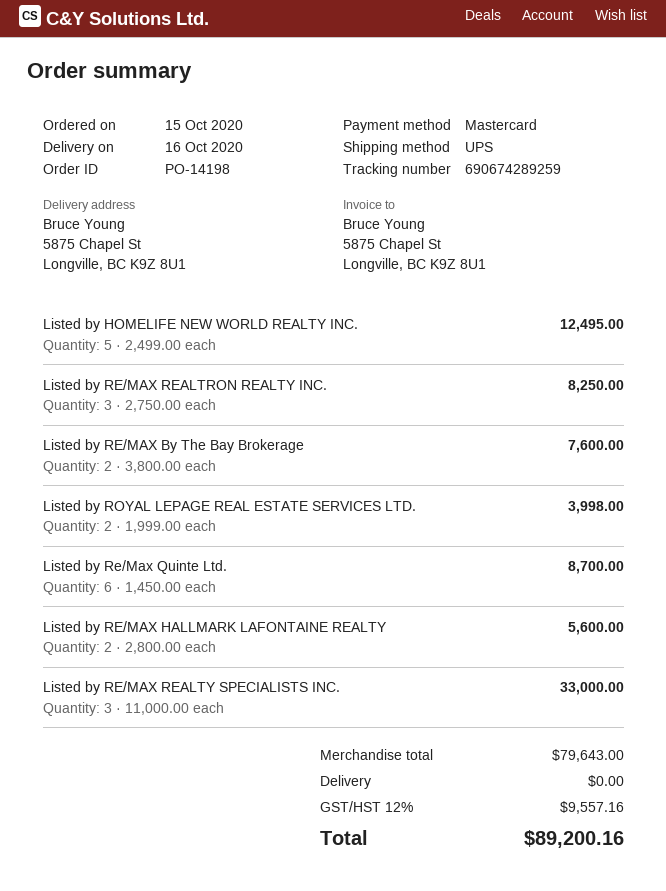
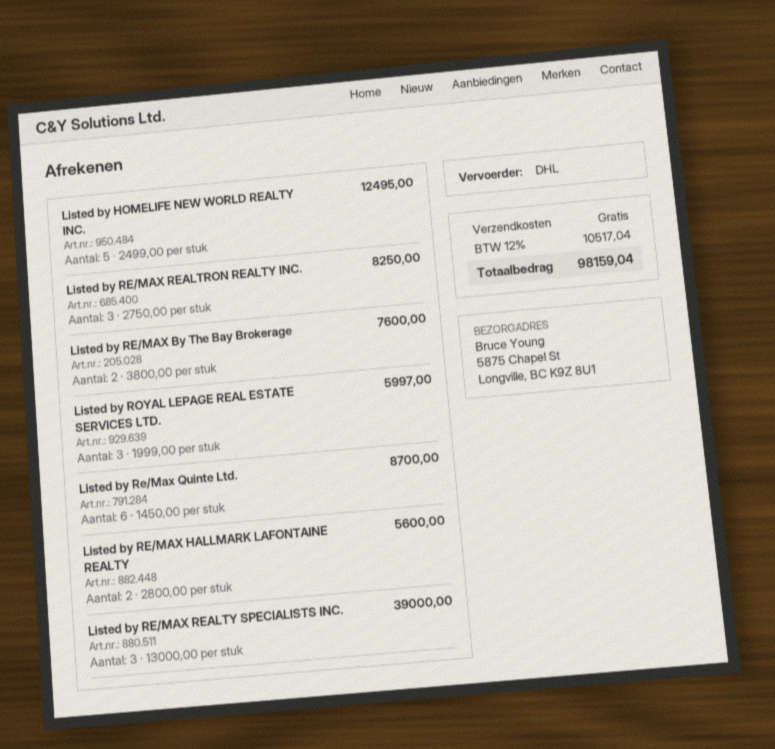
shipping method: UPS -> DHL
Listed by ROYAL LEPAGE REAL ESTATE SERVICES LTD.: 2 x 1999.00 = 3998.00 -> 3 x 1999.00 = 5997.00
Listed by RE/MAX REALTY SPECIALISTS INC.: 3 x 11000.00 = 33000.00 -> 3 x 13000.00 = 39000.00
tax: 12% = 9557.16 -> 12% = 10517.04
total: 89200.16 -> 98159.04

